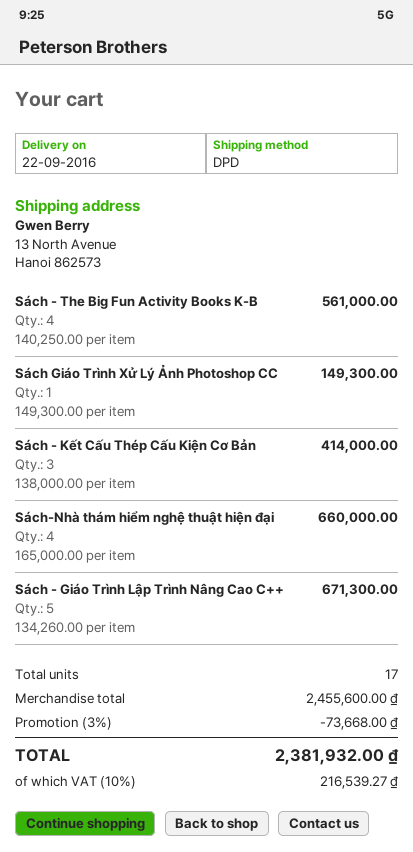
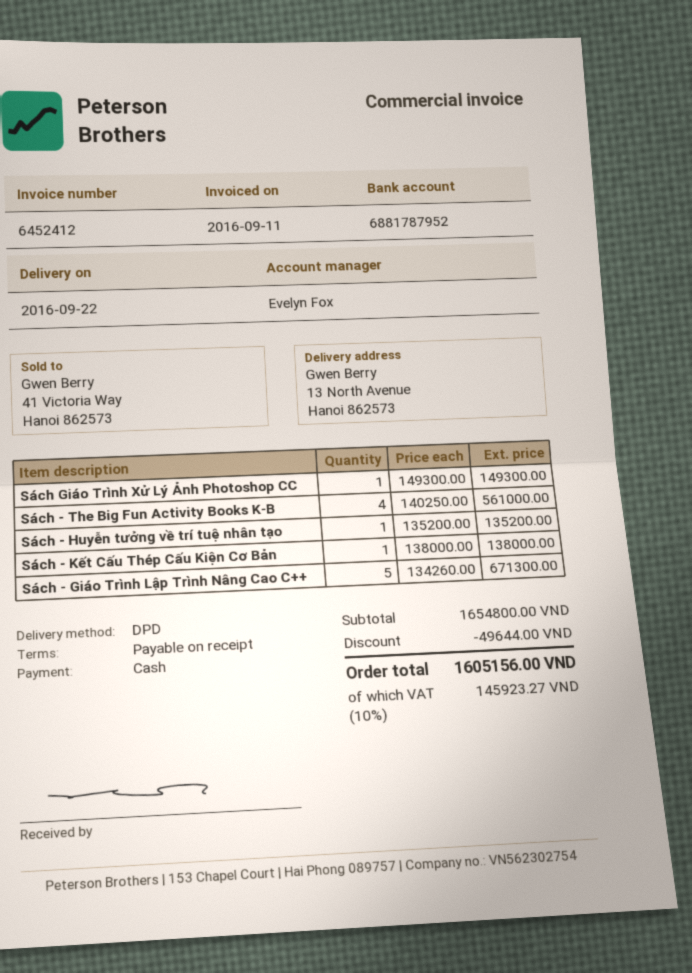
Sách - Kết Cấu Thép Cấu Kiện Cơ Bản: 3 x 138000.00 = 414000.00 -> 1 x 138000.00 = 138000.00
Sách-Nhà thám hiểm nghệ thuật hiện đại: 4 x 165000.00 = 660000.00 -> none
Sách - Huyễn tưởng về trí tuệ nhân tạo: none -> 1 x 135200.00 = 135200.00
subtotal: 2455600.00 -> 1654800.00
discount: 73668.00 -> 49644.00
tax: 10% = 216539.27 -> 10% = 145923.27
total: 2381932.00 -> 1605156.00

